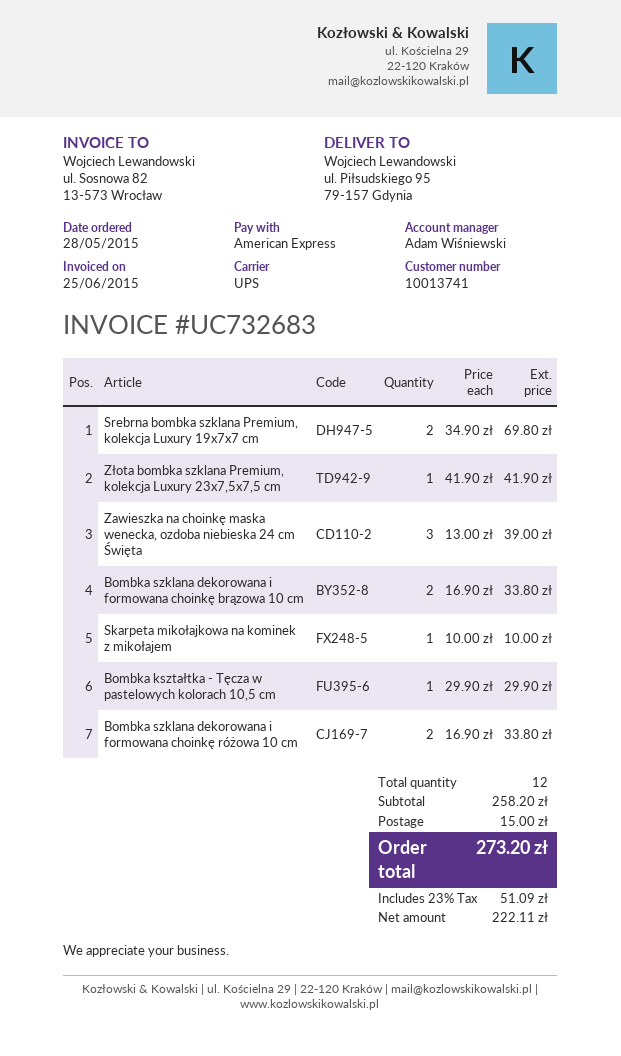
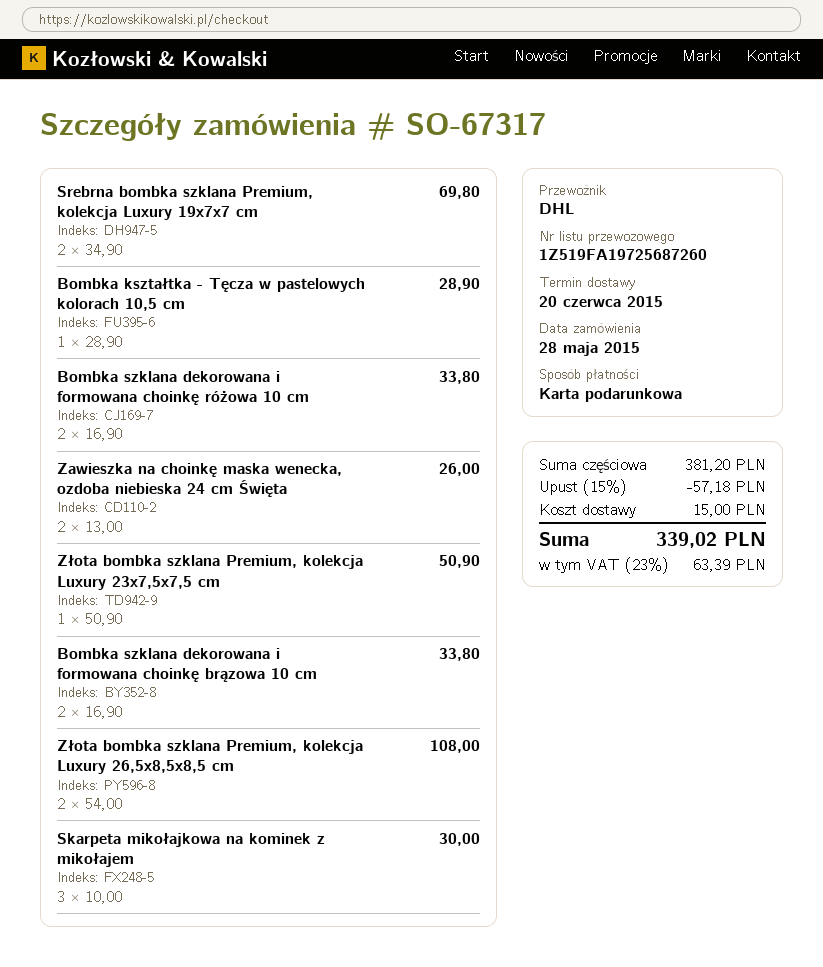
payment method: American Express -> gift card
shipping method: UPS -> DHL
Złota bombka szklana Premium, kolekcja Luxury 23x7,5x7,5 cm: 1 x 41.90 = 41.90 -> 1 x 50.90 = 50.90
Zawieszka na choinkę maska wenecka, ozdoba niebieska 24 cm Święta: 3 x 13.00 = 39.00 -> 2 x 13.00 = 26.00
Skarpeta mikołajkowa na kominek z mikołajem: 1 x 10.00 = 10.00 -> 3 x 10.00 = 30.00
Bombka kształtka - Tęcza w pastelowych kolorach 10,5 cm: 1 x 29.90 = 29.90 -> 1 x 28.90 = 28.90
Złota bombka szklana Premium, kolekcja Luxury 26,5x8,5x8,5 cm: none -> 2 x 54.00 = 108.00
subtotal: 258.20 -> 381.20
discount: none -> 15% = 57.18
tax: 23% = 51.09 -> 23% = 63.39
total: 273.20 -> 339.02

